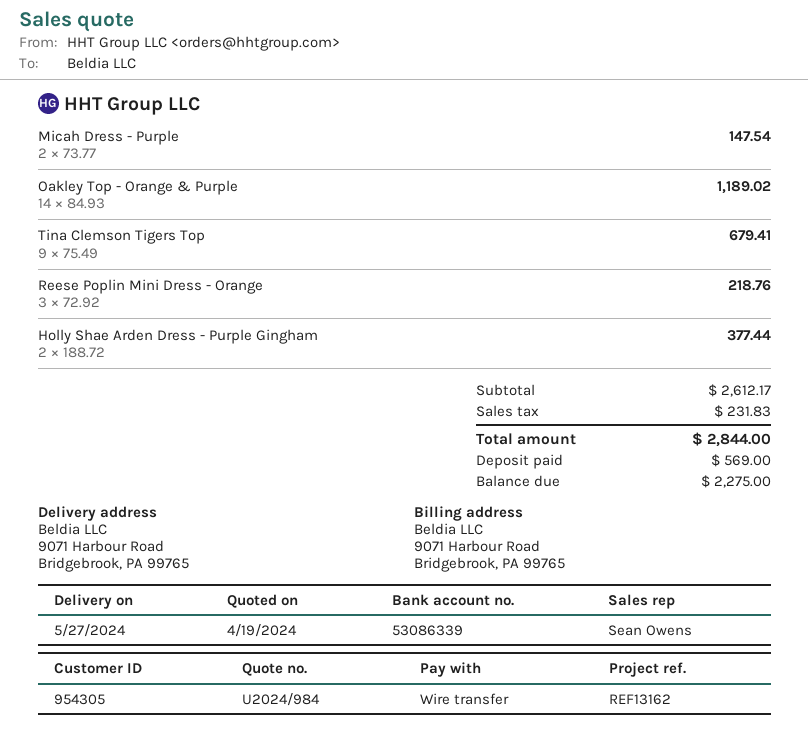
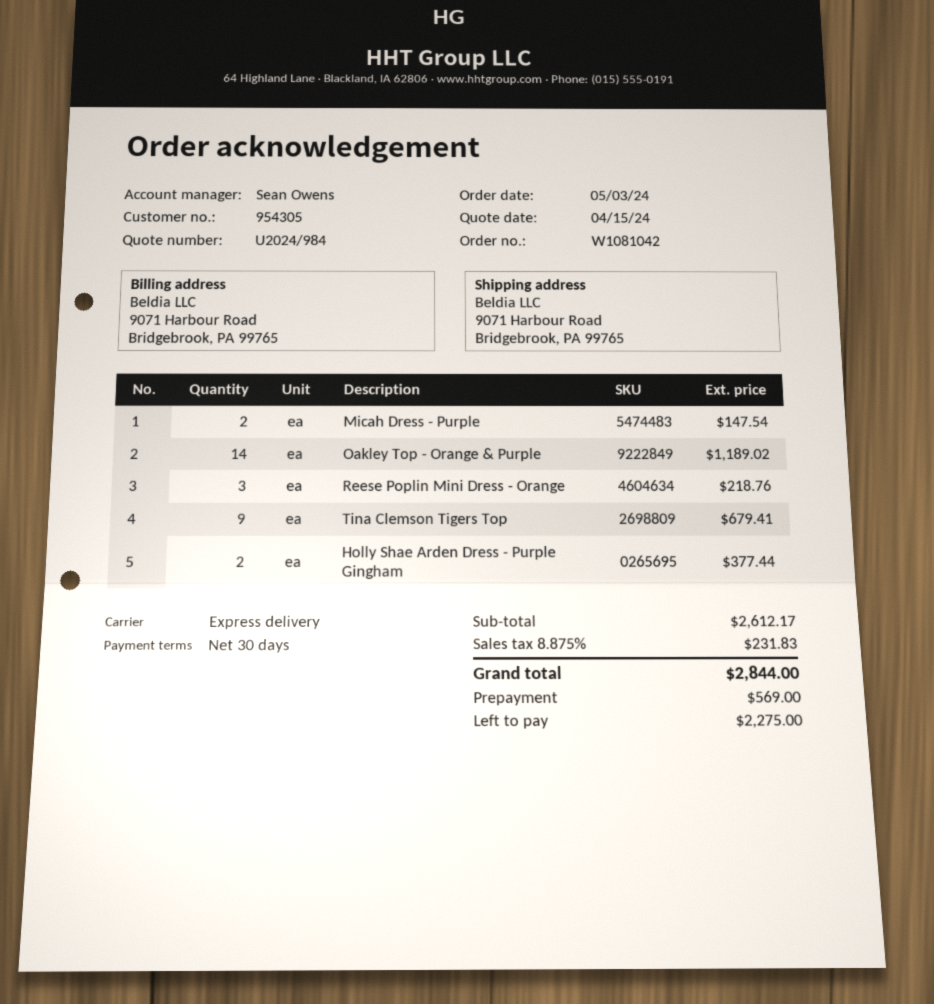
quote date: 2024-04-19 -> 2024-04-15

